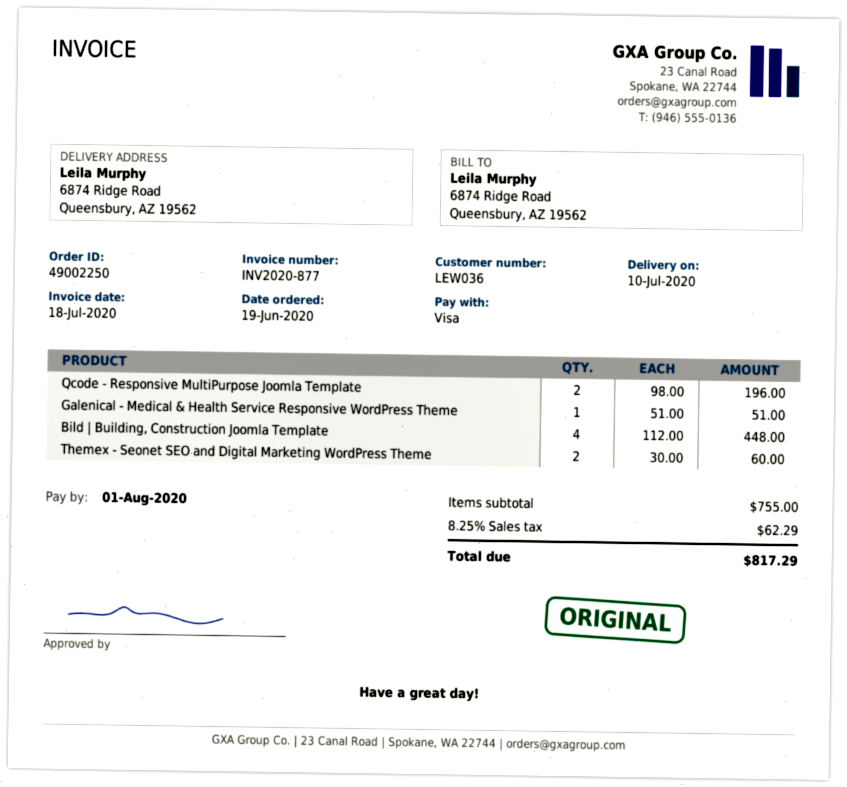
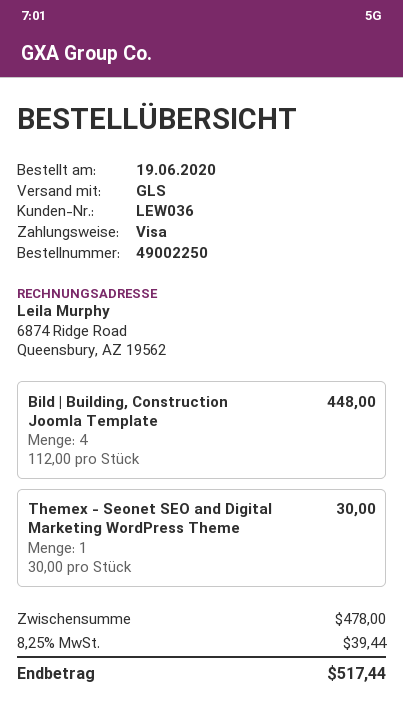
Qcode - Responsive MultiPurpose Joomla Template: 2 x 98.00 = 196.00 -> none
Galenical - Medical & Health Service Responsive WordPress Theme: 1 x 51.00 = 51.00 -> none
Themex - Seonet SEO and Digital Marketing WordPress Theme: 2 x 30.00 = 60.00 -> 1 x 30.00 = 30.00
subtotal: 755.00 -> 478.00
tax: 8.25% = 62.29 -> 8.25% = 39.44
total: 817.29 -> 517.44

